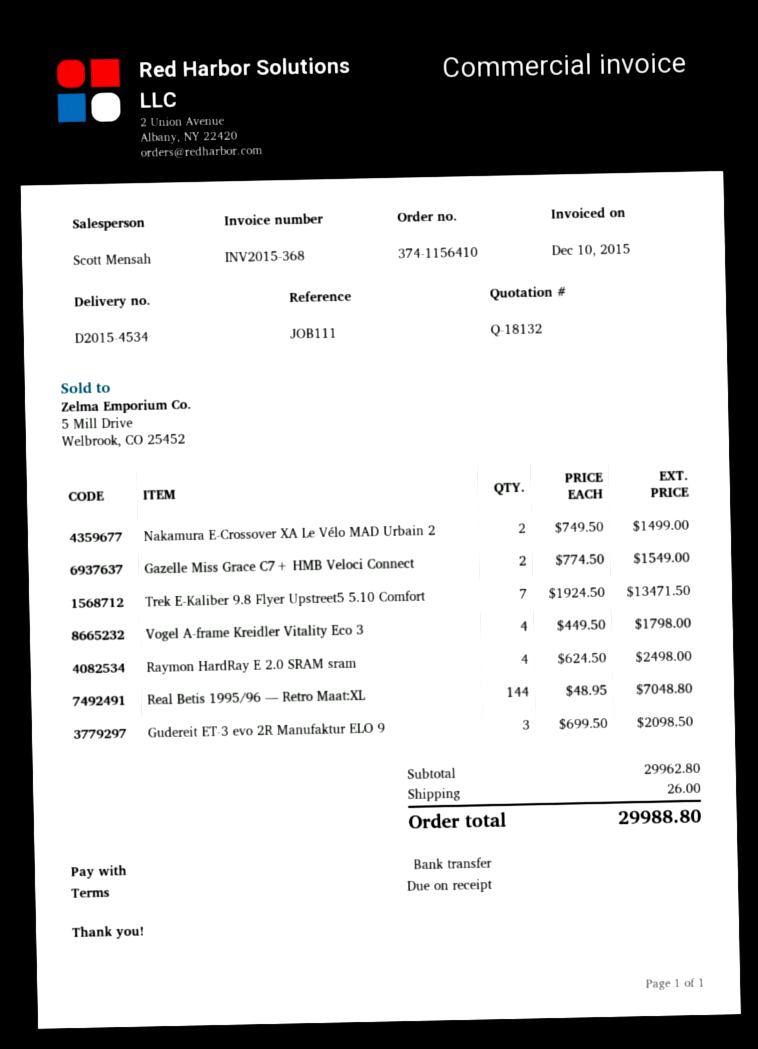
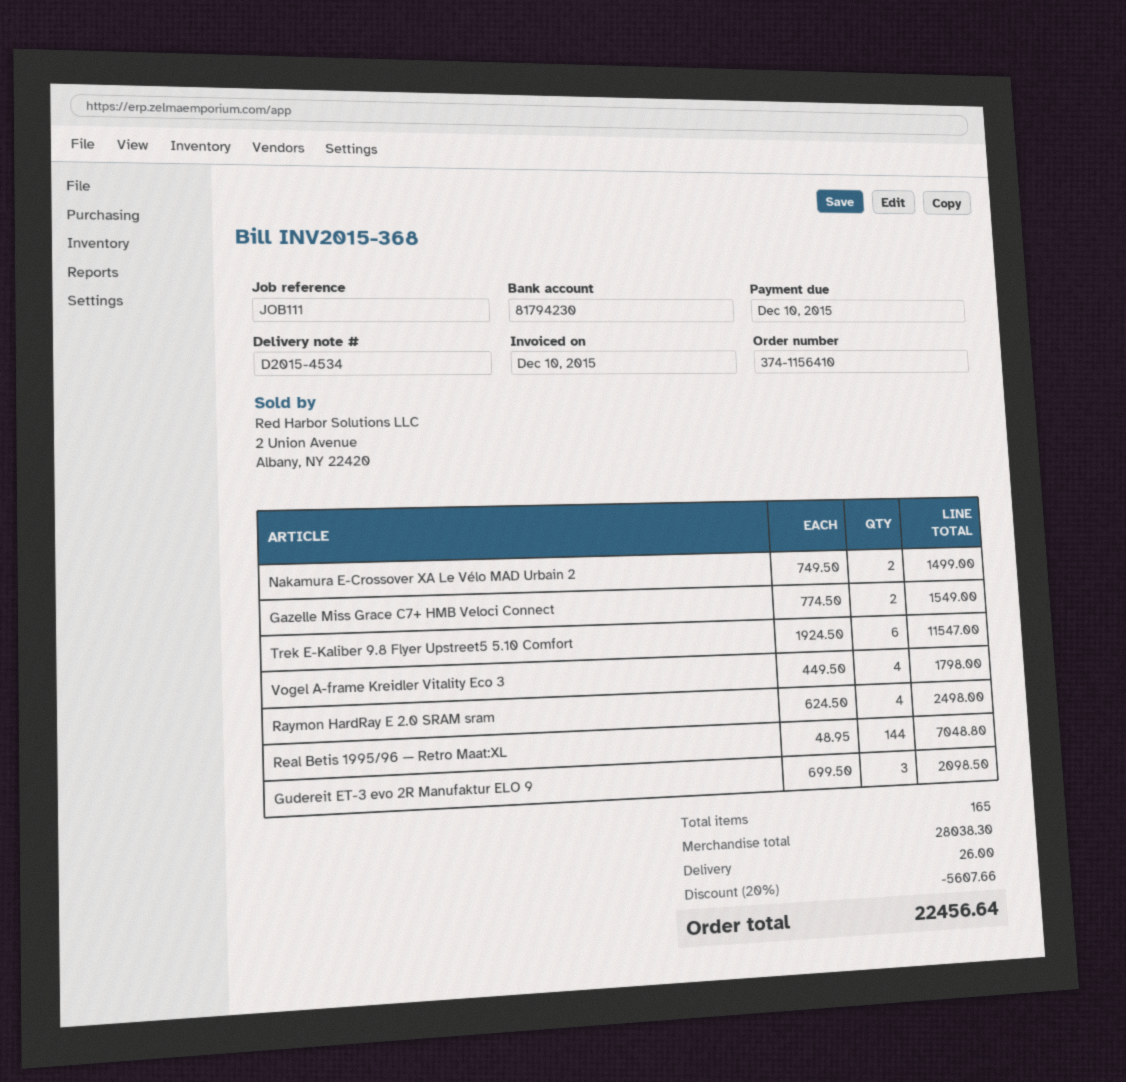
Trek E-Kaliber 9.8 Flyer Upstreet5 5.10 Comfort: 7 x 1924.50 = 13471.50 -> 6 x 1924.50 = 11547.00
subtotal: 29962.80 -> 28038.30
discount: none -> 20% = 5607.66
total: 29988.80 -> 22456.64

